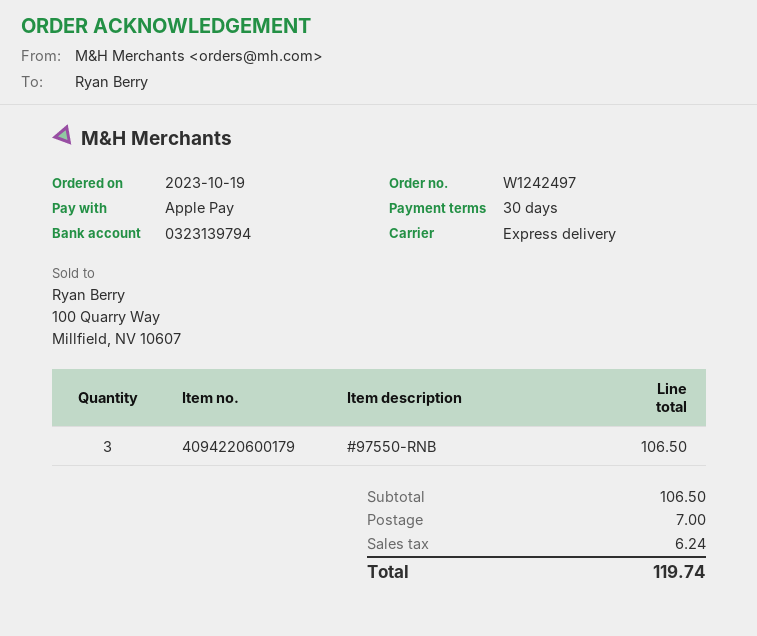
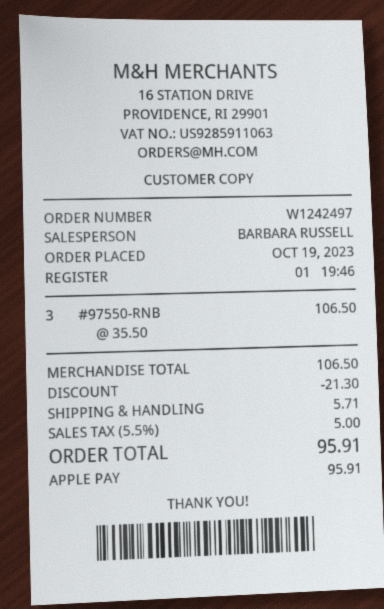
discount: none -> 21.30
shipping: 7.00 -> 5.71
tax: 6.24 -> 5.00
total: 119.74 -> 95.91

